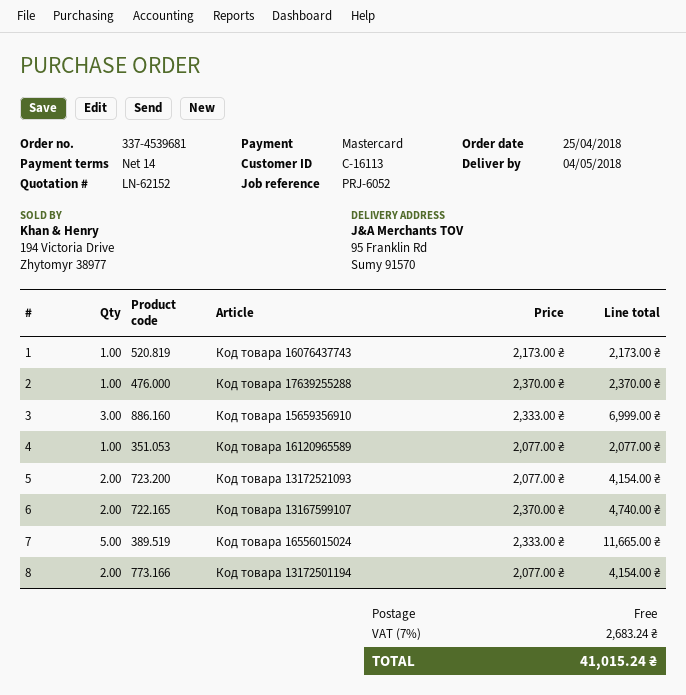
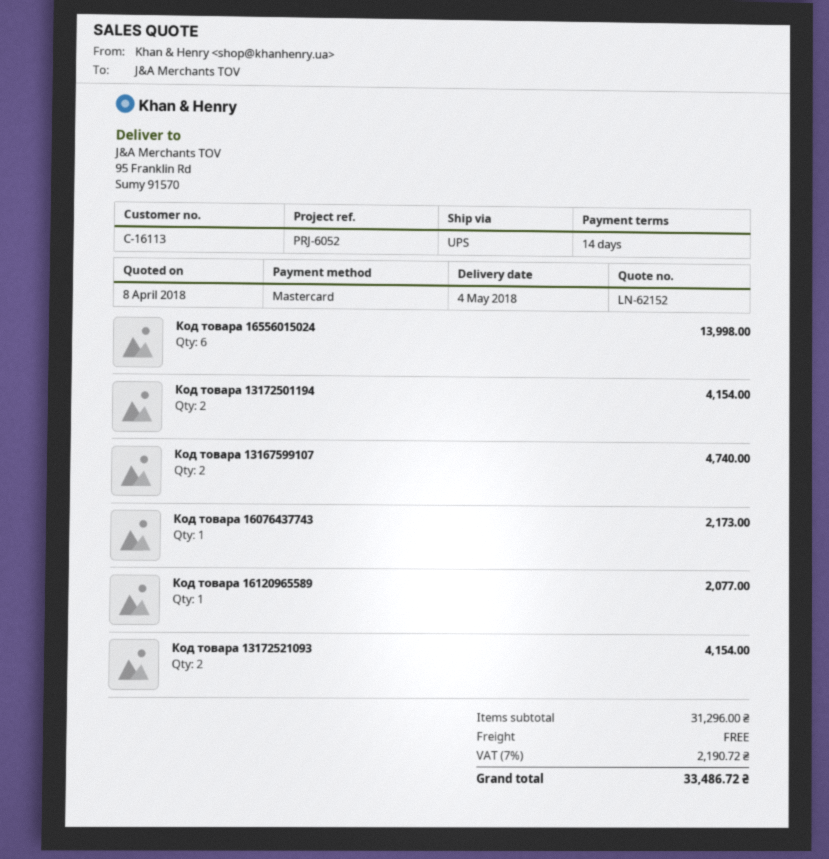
Код товара 17639255288: 1 for 2370.00 -> none
Код товара 15659356910: 3 for 6999.00 -> none
Код товара 16556015024: 5 for 11665.00 -> 6 for 13998.00
tax: 7% = 2683.24 -> 7% = 2190.72
total: 41015.24 -> 33486.72

